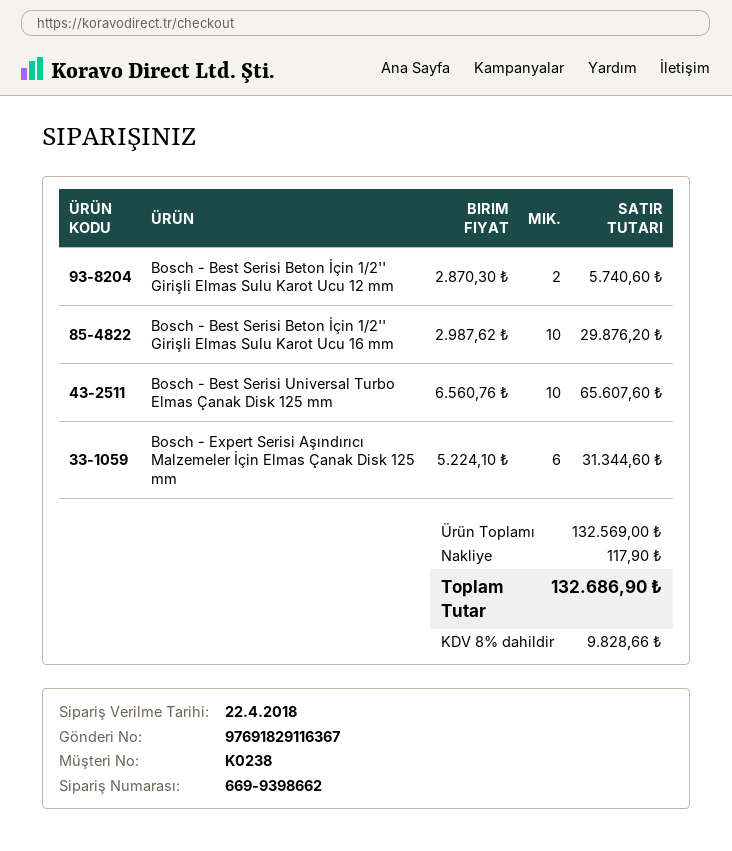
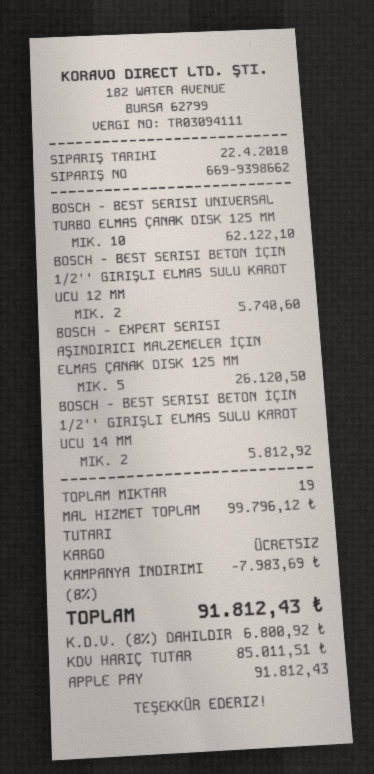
Bosch - Best Serisi Beton İçin 1/2'' Girişli Elmas Sulu Karot Ucu 16 mm: 10 for 29876.20 -> none
Bosch - Best Serisi Universal Turbo Elmas Çanak Disk 125 mm: 10 for 65607.60 -> 10 for 62122.10
Bosch - Expert Serisi Aşındırıcı Malzemeler İçin Elmas Çanak Disk 125 mm: 6 for 31344.60 -> 5 for 26120.50
BOSCH - BEST SERISI BETON İÇIN 1/2'' GIRIŞLI ELMAS SULU KAROT UCU 14 MM: none -> 2 for 5812.92
subtotal: 132569.00 -> 99796.12
discount: none -> 8% = 7983.69
shipping: 117.90 -> 0.00
tax: 8% = 9828.66 -> 8% = 6800.92
total: 132686.90 -> 91812.43

